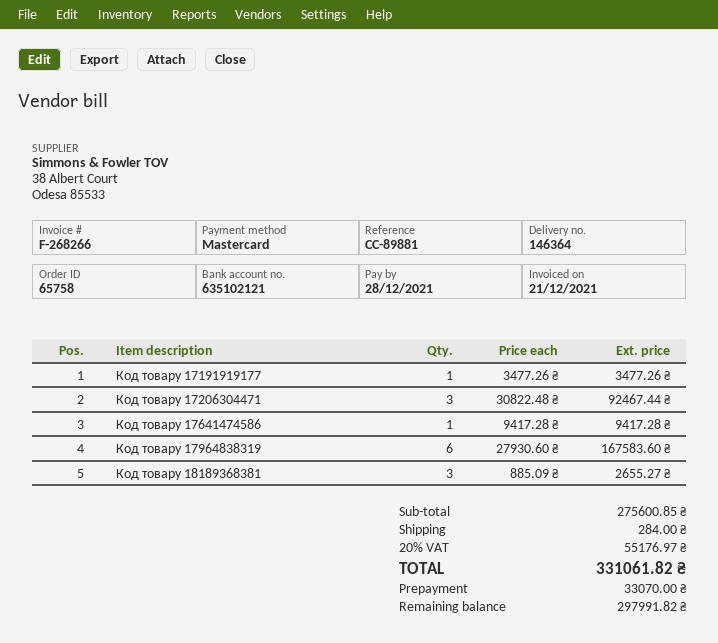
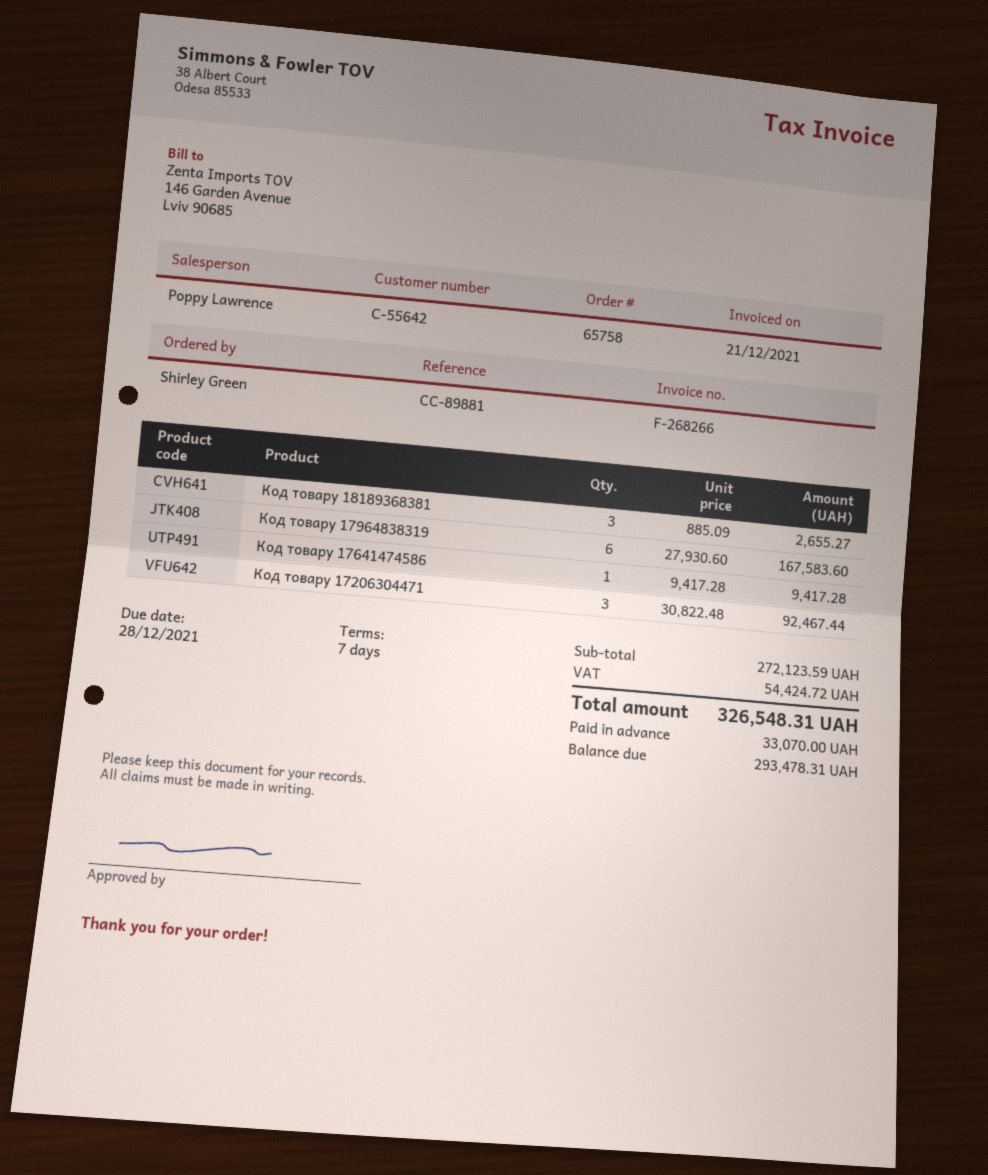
Код товару 17191919177: 1 x 3477.26 = 3477.26 -> none
subtotal: 275600.85 -> 272123.59
shipping: 284.00 -> none
tax: 55176.97 -> 54424.72
total: 331061.82 -> 326548.31
balance: 297991.82 -> 293478.31

